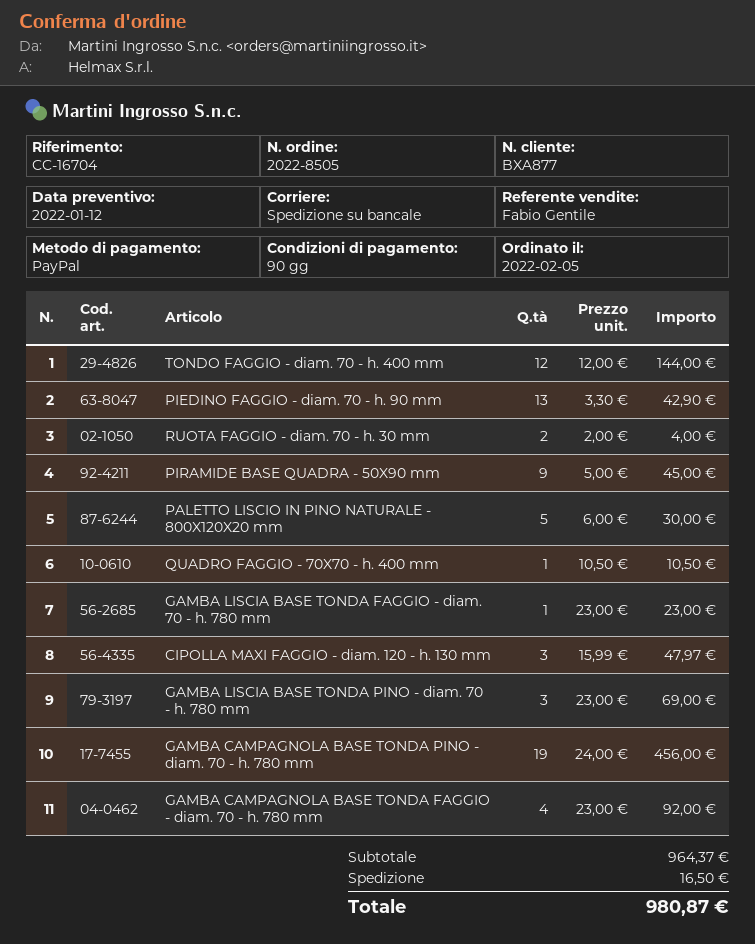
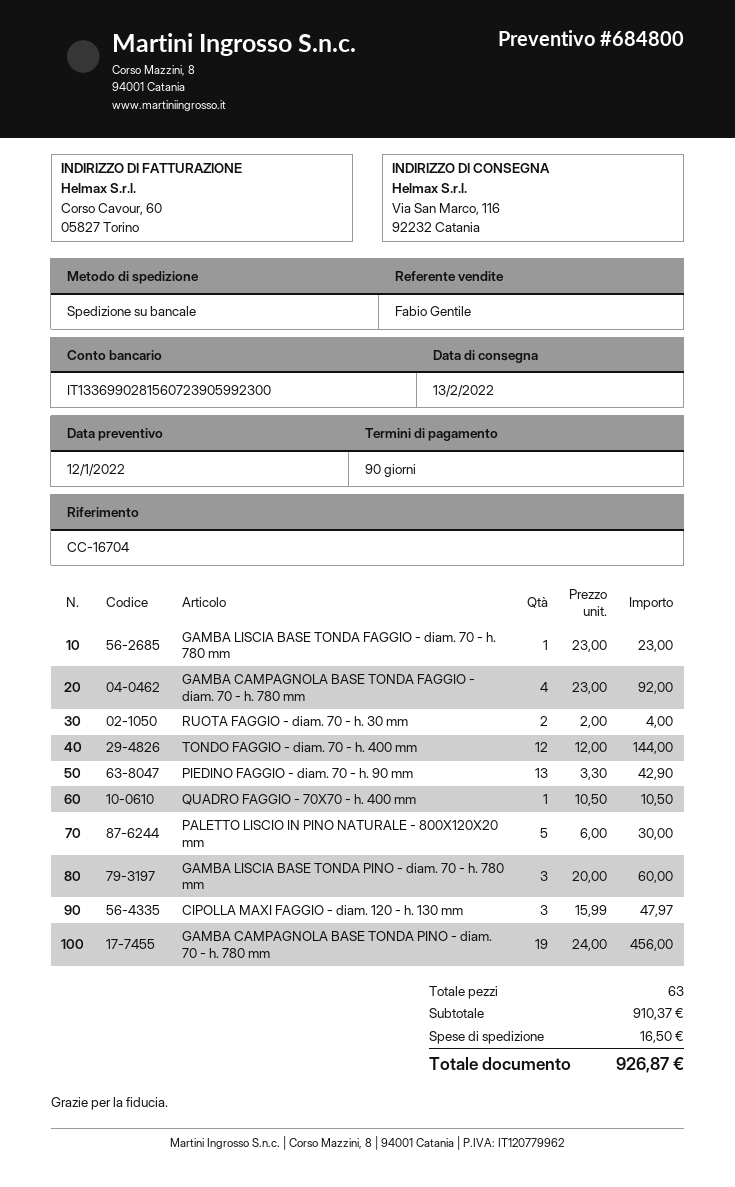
PIRAMIDE BASE QUADRA - 50X90 mm: 9 x 5.00 = 45.00 -> none
GAMBA LISCIA BASE TONDA PINO - diam. 70 - h. 780 mm: 3 x 23.00 = 69.00 -> 3 x 20.00 = 60.00
subtotal: 964.37 -> 910.37
total: 980.87 -> 926.87

